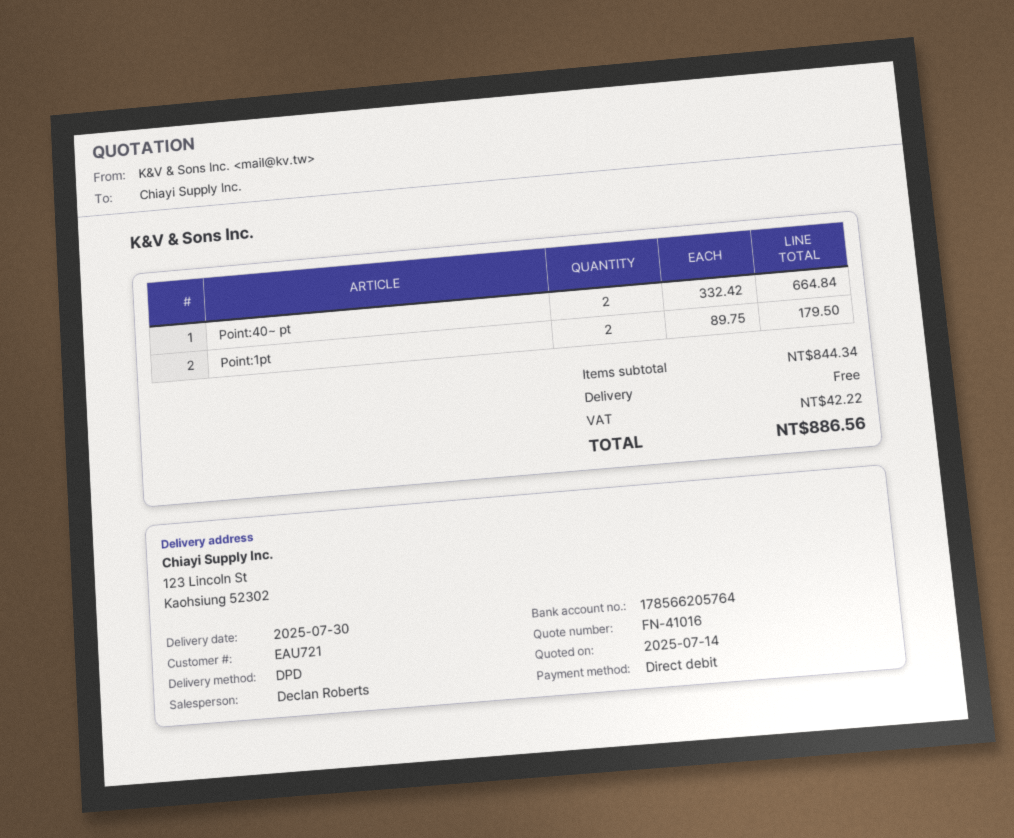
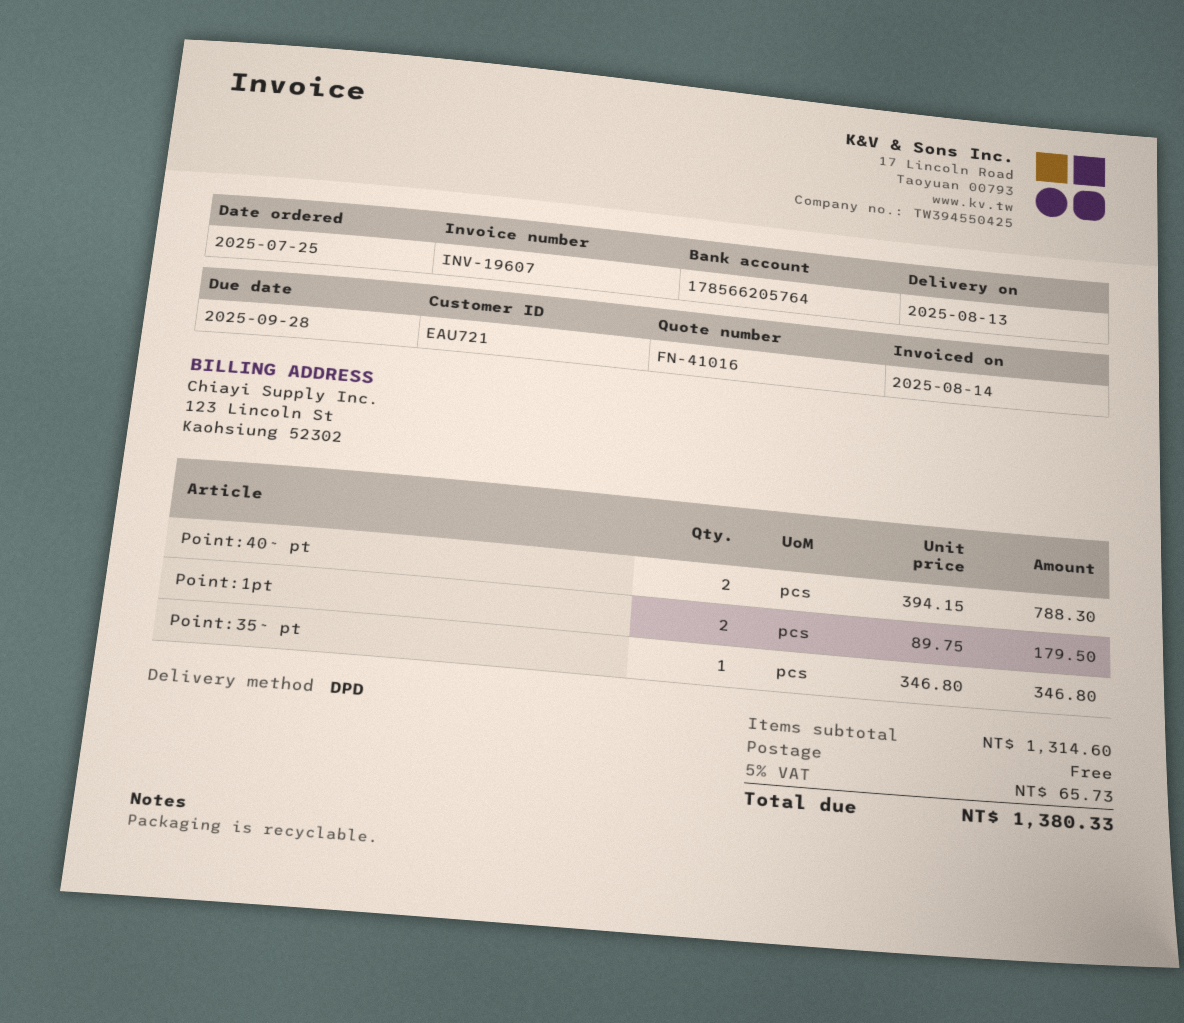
delivery date: 2025-07-30 -> 2025-08-13
Point:40~ pt: 2 x 332.42 = 664.84 -> 2 x 394.15 = 788.30
Point:35~ pt: none -> 1 x 346.80 = 346.80
subtotal: 844.34 -> 1314.60
tax: 42.22 -> 65.73
total: 886.56 -> 1380.33

